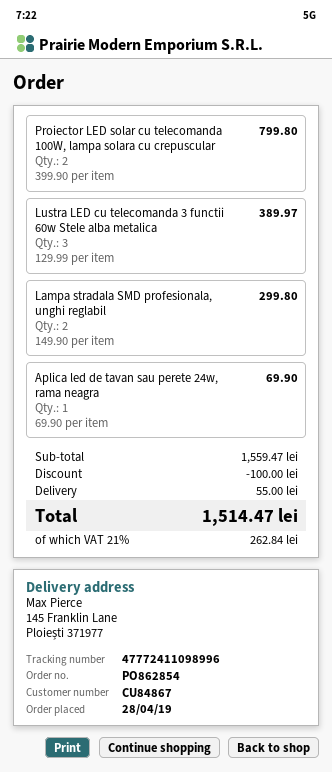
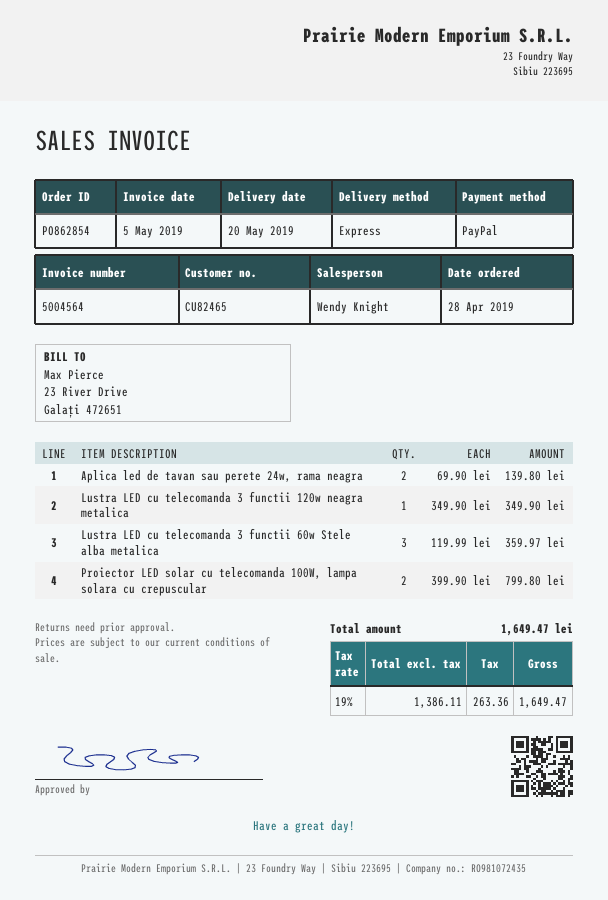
customer number: CU84867 -> CU82465
Lustra LED cu telecomanda 3 functii 60w Stele alba metalica: 3 x 129.99 = 389.97 -> 3 x 119.99 = 359.97
Lampa stradala SMD profesionala, unghi reglabil: 2 x 149.90 = 299.80 -> none
Aplica led de tavan sau perete 24w, rama neagra: 1 x 69.90 = 69.90 -> 2 x 69.90 = 139.80
Lustra LED cu telecomanda 3 functii 120w neagra metalica: none -> 1 x 349.90 = 349.90
discount: 100.00 -> none
shipping: 55.00 -> none
tax: 21% = 262.84 -> 19% = 263.36
total: 1514.47 -> 1649.47

